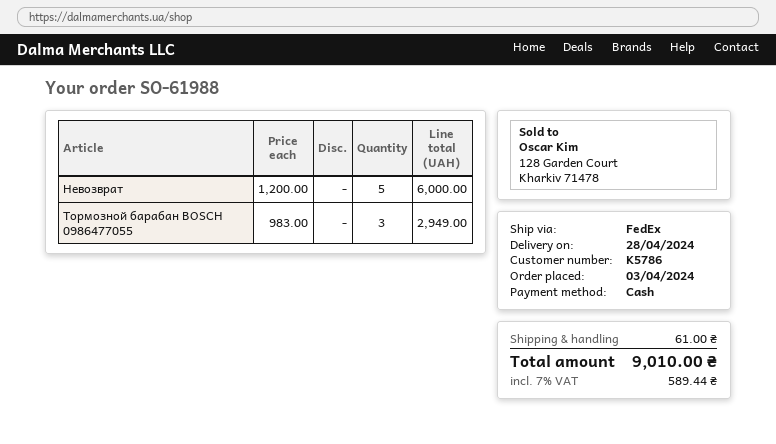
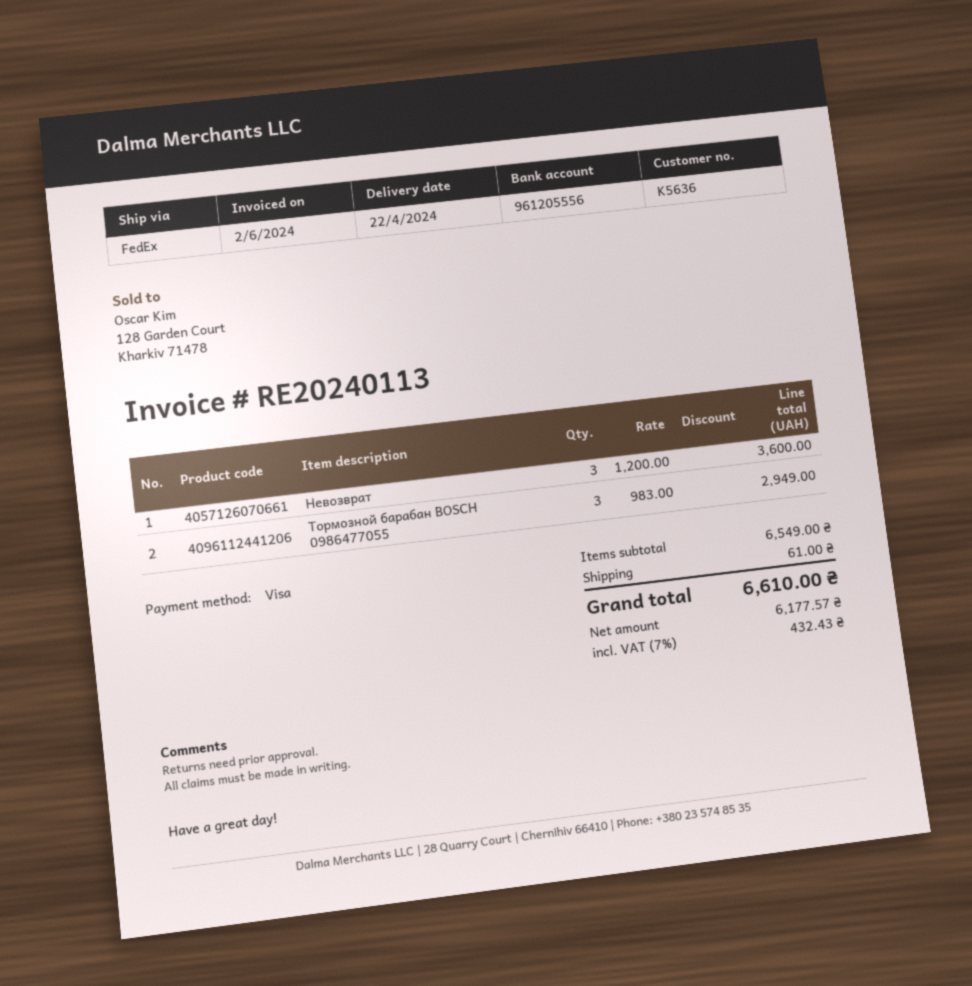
delivery date: 2024-04-28 -> 2024-04-22
customer number: K5786 -> K5636
payment method: cash -> Visa
Невозврат: 5 x 1200.00 = 6000.00 -> 3 x 1200.00 = 3600.00
tax: 7% = 589.44 -> 7% = 432.43
total: 9010.00 -> 6610.00

